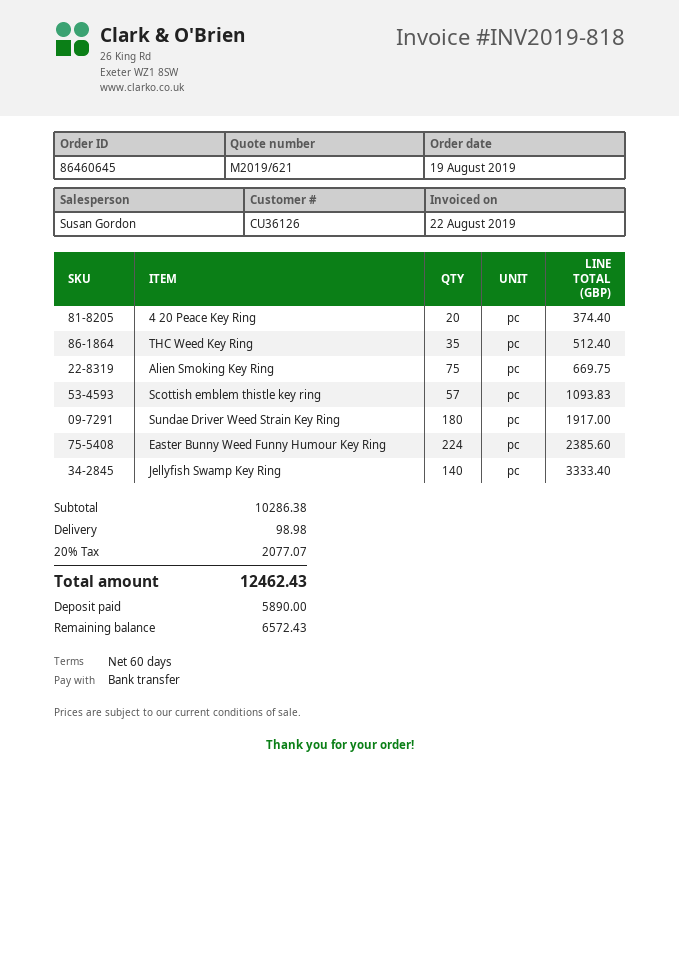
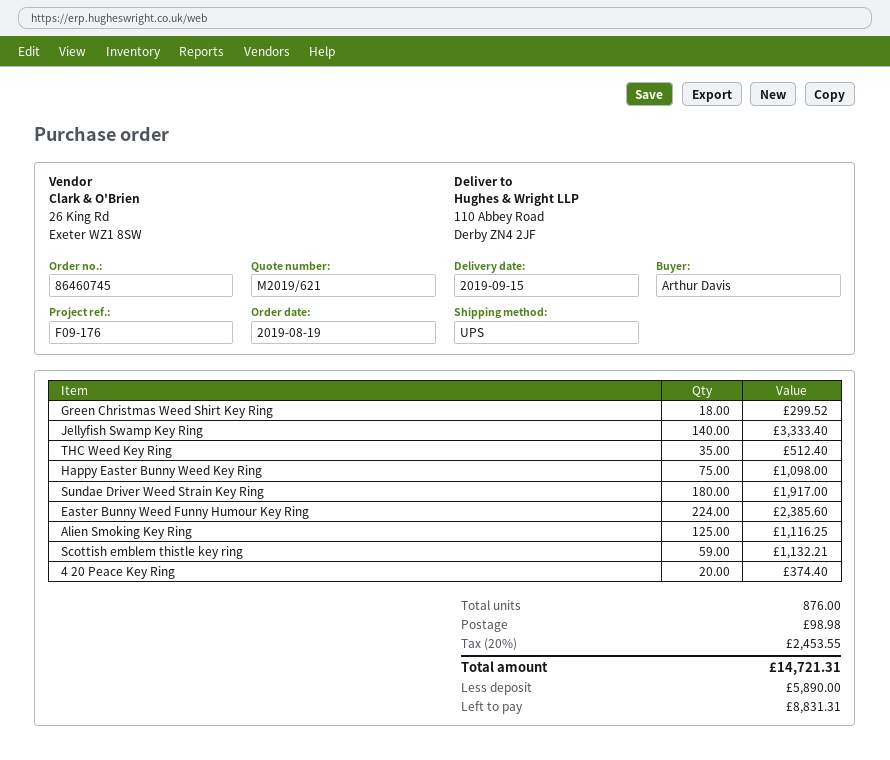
order number: 86460645 -> 86460745
Alien Smoking Key Ring: 75 for 669.75 -> 125 for 1116.25
Scottish emblem thistle key ring: 57 for 1093.83 -> 59 for 1132.21
Green Christmas Weed Shirt Key Ring: none -> 18 for 299.52
Happy Easter Bunny Weed Key Ring: none -> 75 for 1098.00
tax: 20% = 2077.07 -> 20% = 2453.55
total: 12462.43 -> 14721.31
balance: 6572.43 -> 8831.31

